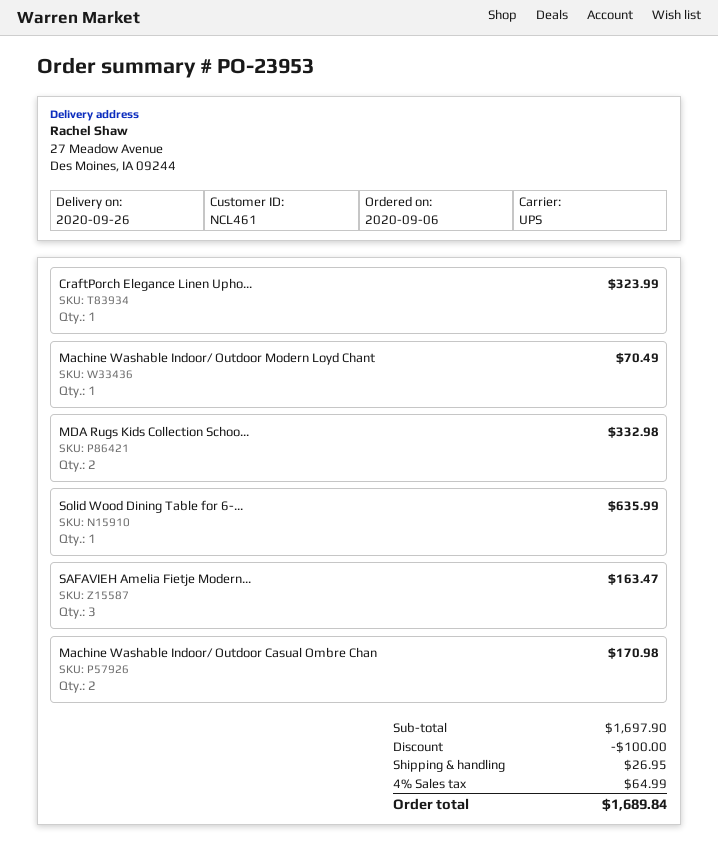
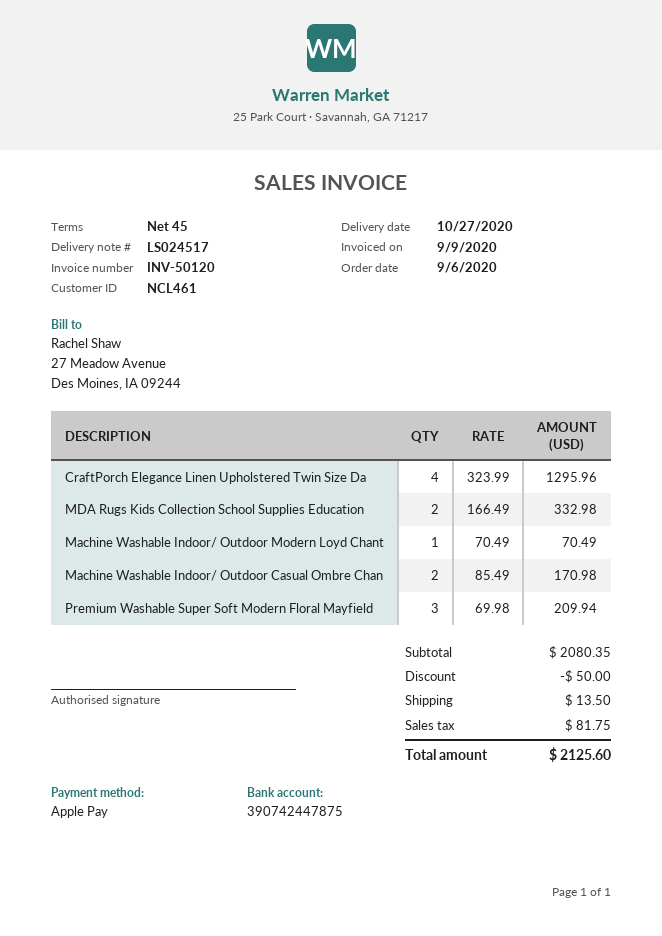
delivery date: 2020-09-26 -> 2020-10-27
CraftPorch Elegance Linen Upho...: 1 for 323.99 -> 4 for 1295.96
Solid Wood Dining Table for 6-...: 1 for 635.99 -> none
SAFAVIEH Amelia Fietje Modern...: 3 for 163.47 -> none
Premium Washable Super Soft Modern Floral Mayfield: none -> 3 for 209.94
subtotal: 1697.90 -> 2080.35
discount: 100.00 -> 50.00
shipping: 26.95 -> 13.50
tax: 64.99 -> 81.75
total: 1689.84 -> 2125.60

